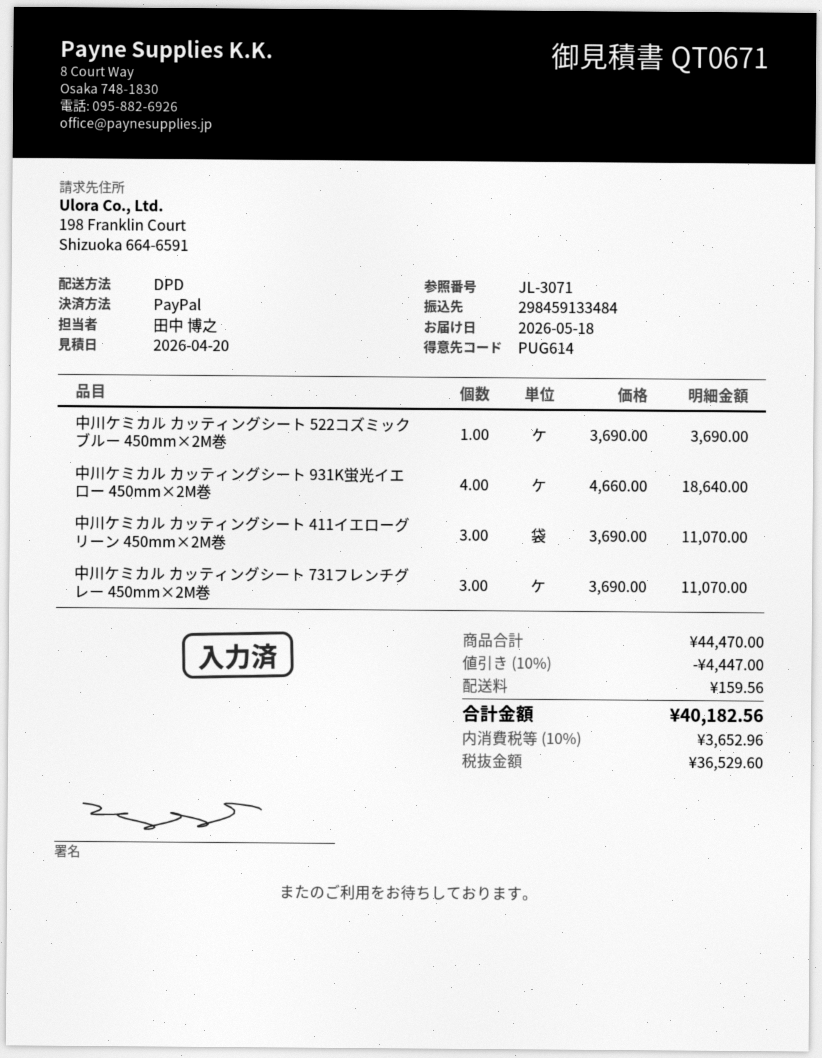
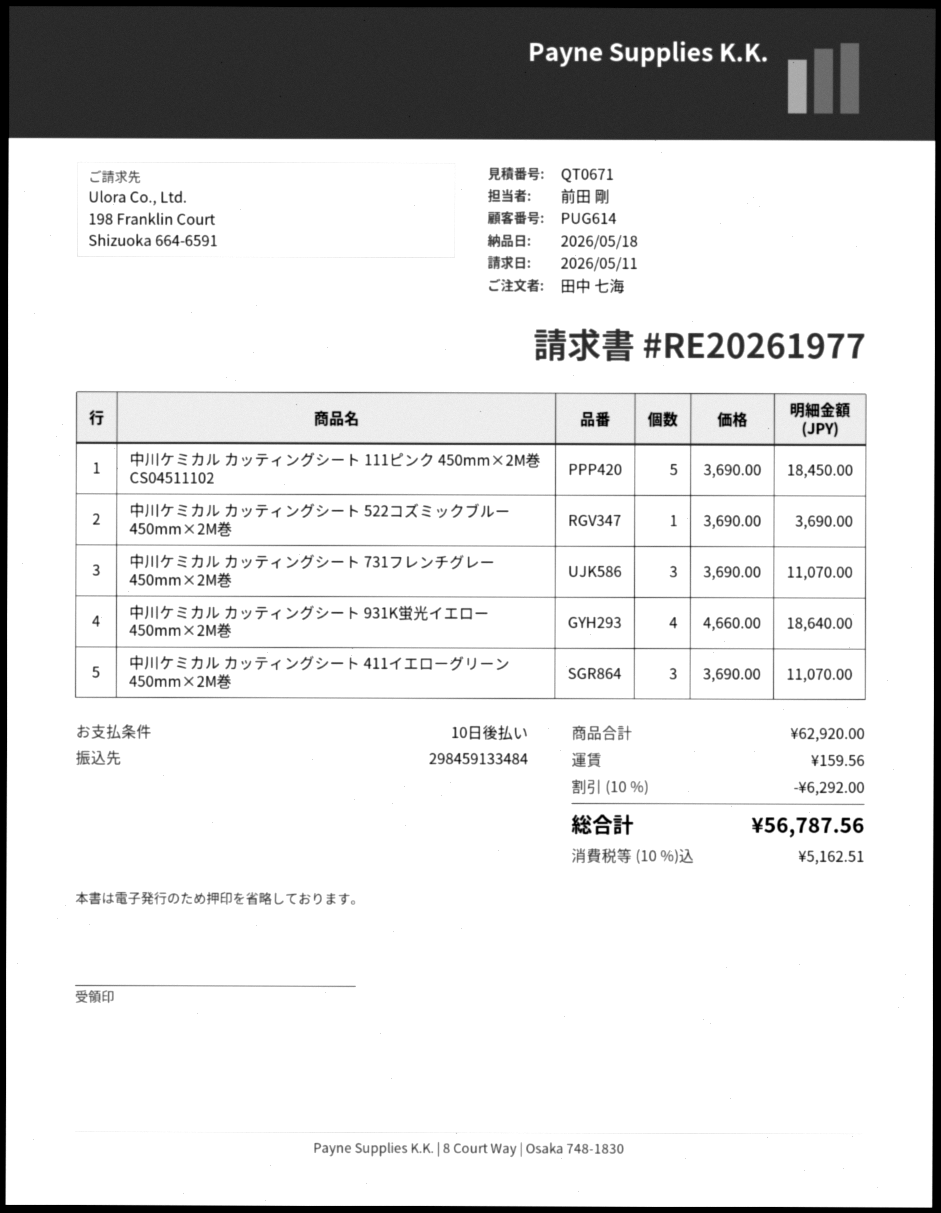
sales rep: 田中 博之 -> 前田 剛
中川ケミカル カッティングシート 111ピンク 450mm×2M巻 CS04511102: none -> 5 x 3690.00 = 18450.00
subtotal: 44470.00 -> 62920.00
discount: 10% = 4447.00 -> 10% = 6292.00
tax: 10% = 3652.96 -> 10% = 5162.51
total: 40182.56 -> 56787.56

